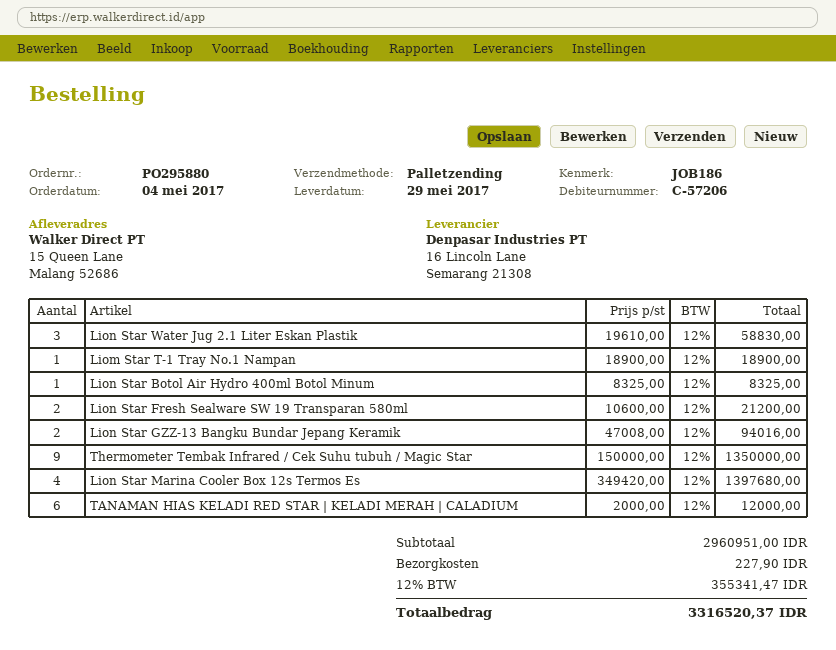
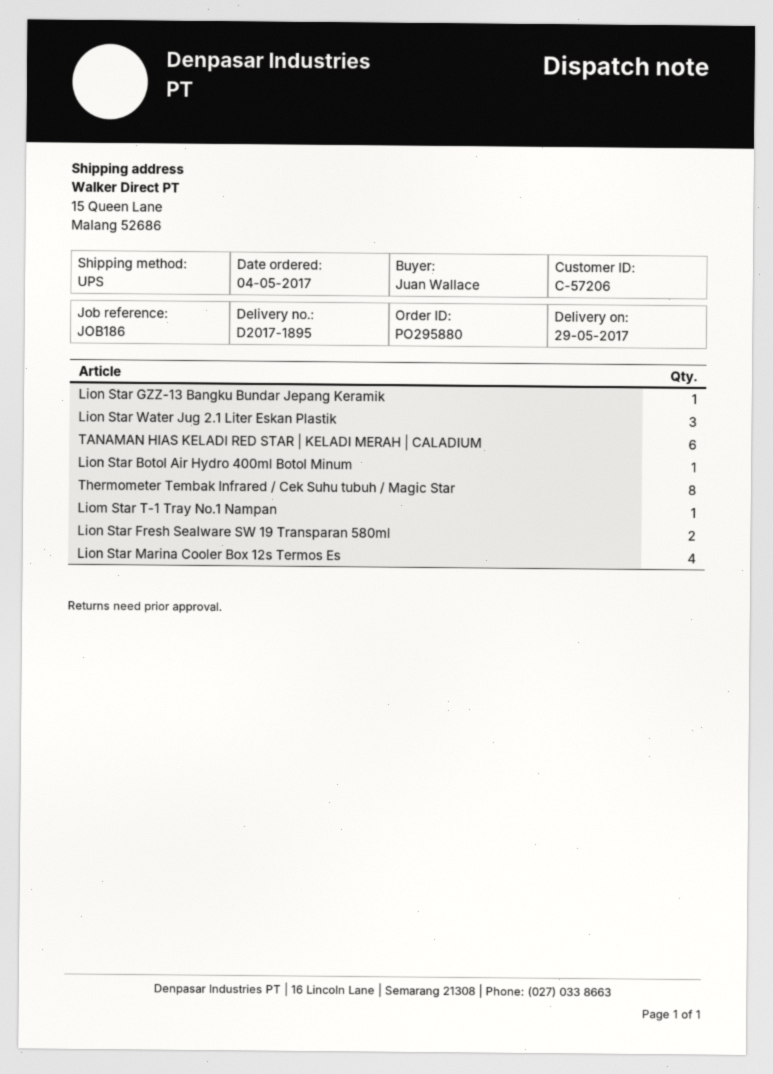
shipping method: pallet freight -> UPS
Lion Star GZZ-13 Bangku Bundar Jepang Keramik: 2 -> 1
Thermometer Tembak Infrared / Cek Suhu tubuh / Magic Star: 9 -> 8

